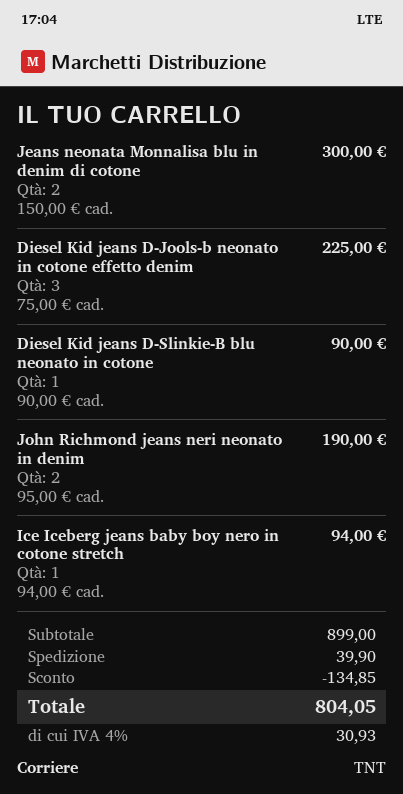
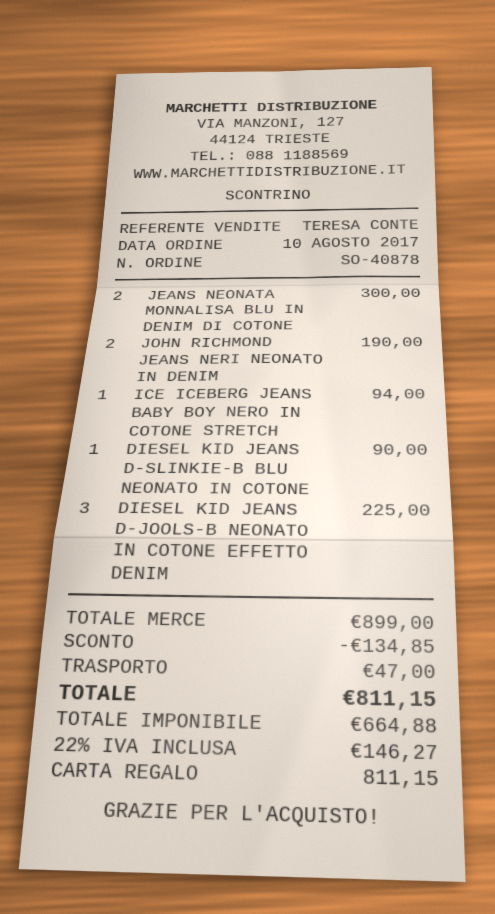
shipping: 39.90 -> 47.00
tax: 4% = 30.93 -> 22% = 146.27
total: 804.05 -> 811.15

